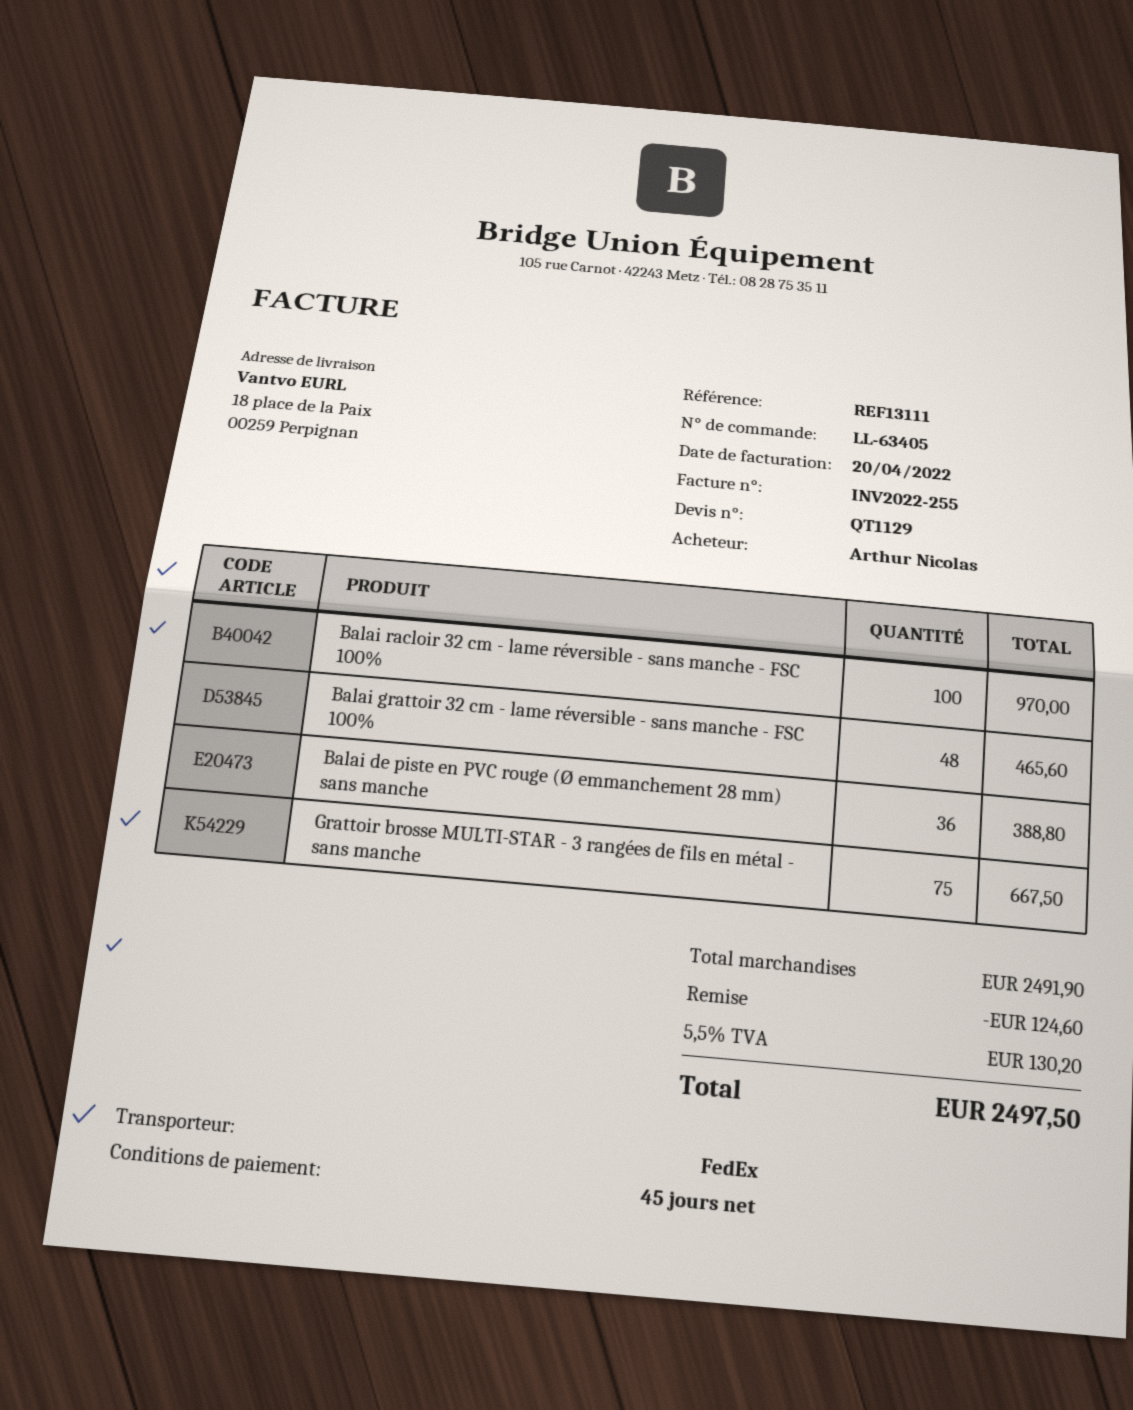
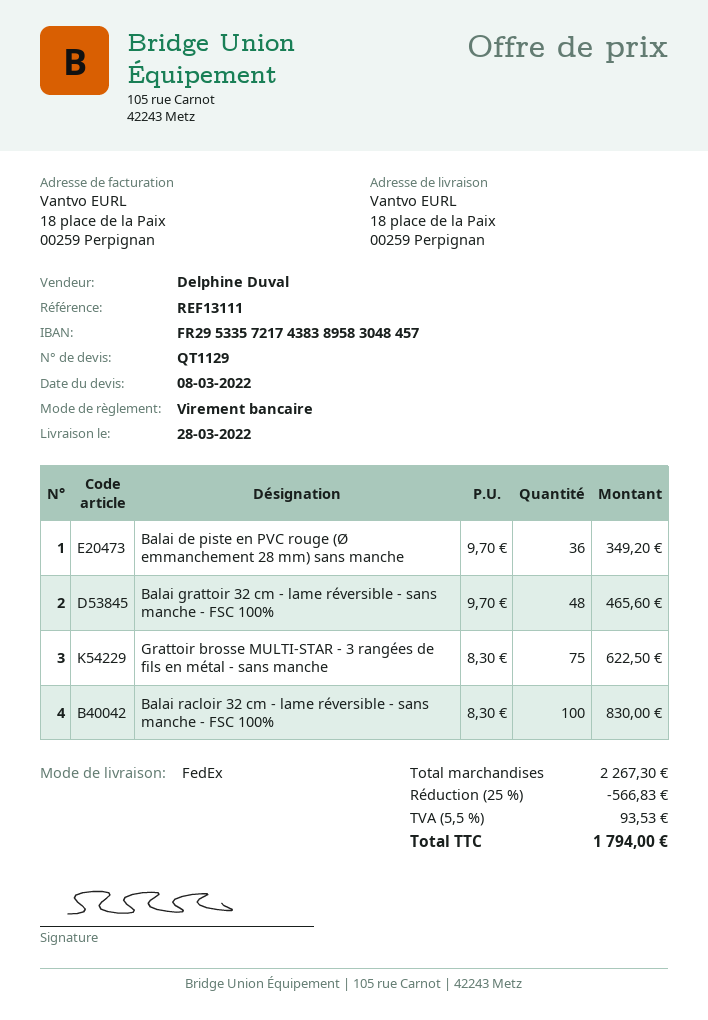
Balai racloir 32 cm - lame réversible - sans manche - FSC 100%: 100 for 970.00 -> 100 for 830.00
Balai de piste en PVC rouge (Ø emmanchement 28 mm) sans manche: 36 for 388.80 -> 36 for 349.20
Grattoir brosse MULTI-STAR - 3 rangées de fils en métal - sans manche: 75 for 667.50 -> 75 for 622.50
subtotal: 2491.90 -> 2267.30
discount: 124.60 -> 566.83
tax: 5.5% = 130.20 -> 5.5% = 93.53
total: 2497.50 -> 1794.00

